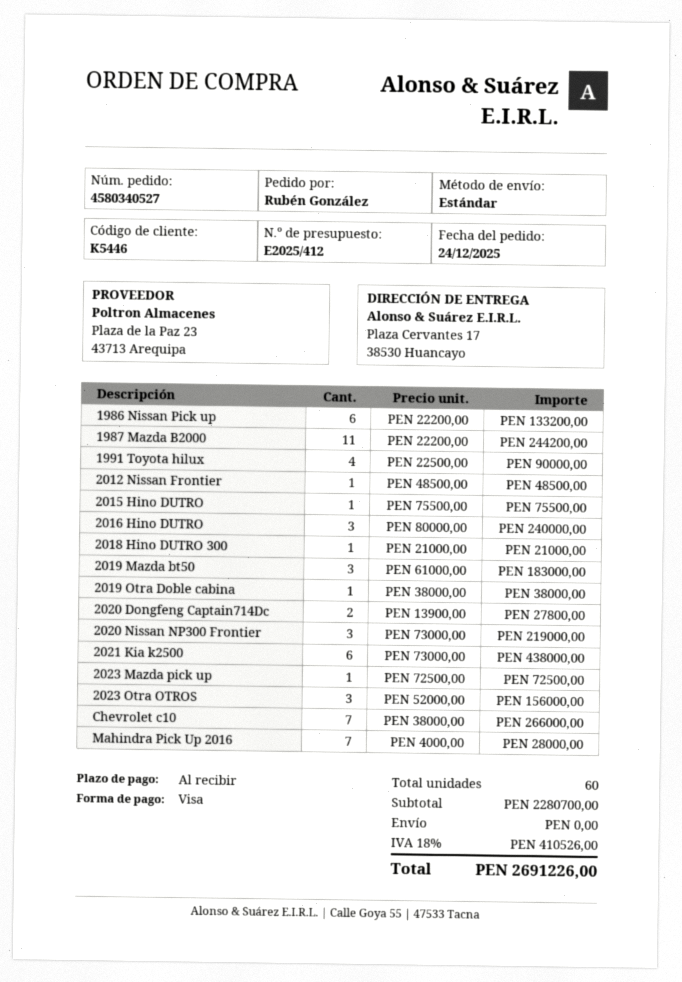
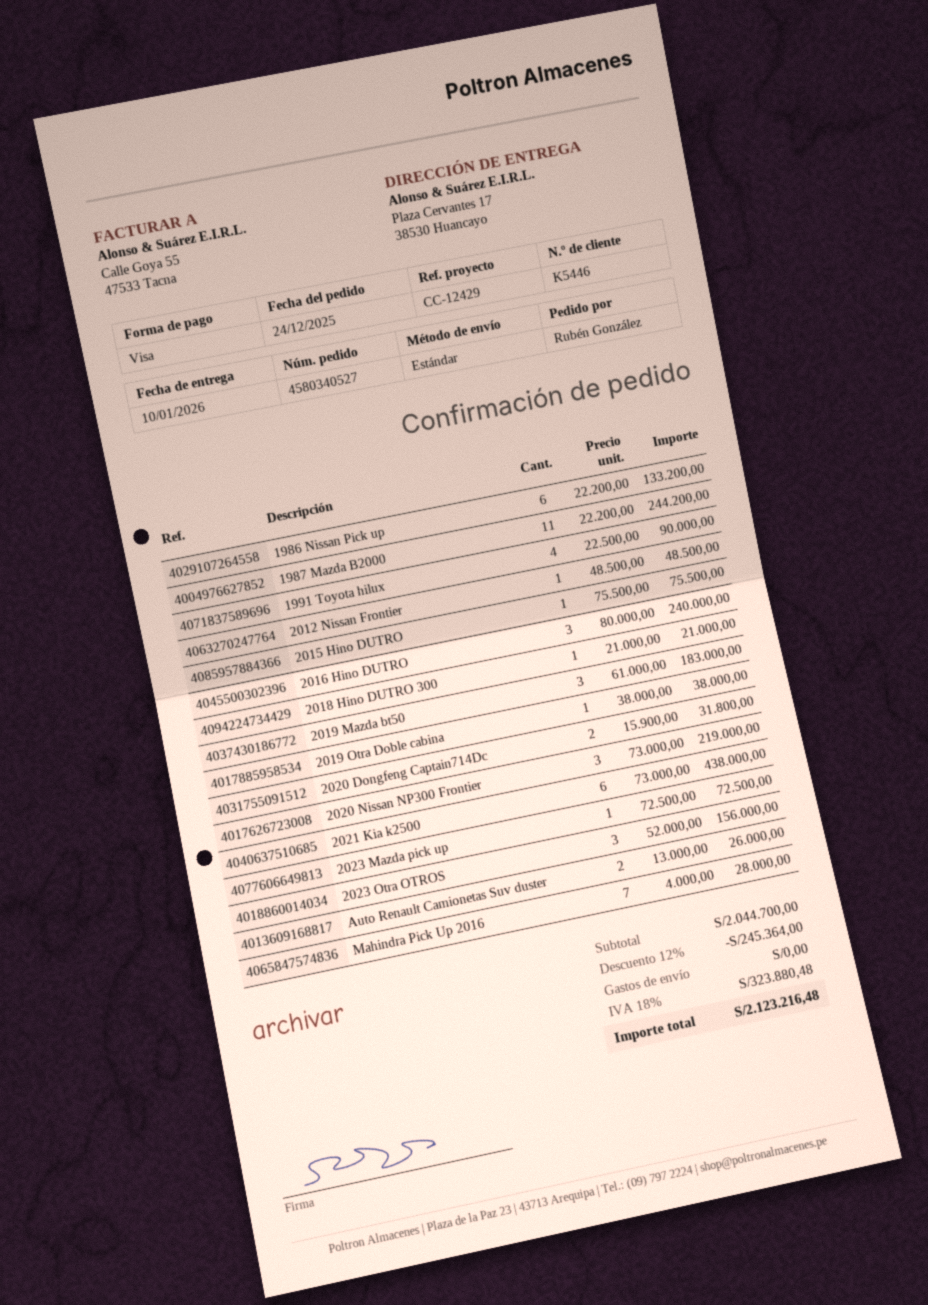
2020 Dongfeng Captain714Dc: 2 x 13900.00 = 27800.00 -> 2 x 15900.00 = 31800.00
Chevrolet c10: 7 x 38000.00 = 266000.00 -> none
Auto Renault Camionetas Suv duster: none -> 2 x 13000.00 = 26000.00
subtotal: 2280700.00 -> 2044700.00
discount: none -> 12% = 245364.00
tax: 18% = 410526.00 -> 18% = 323880.48
total: 2691226.00 -> 2123216.48

